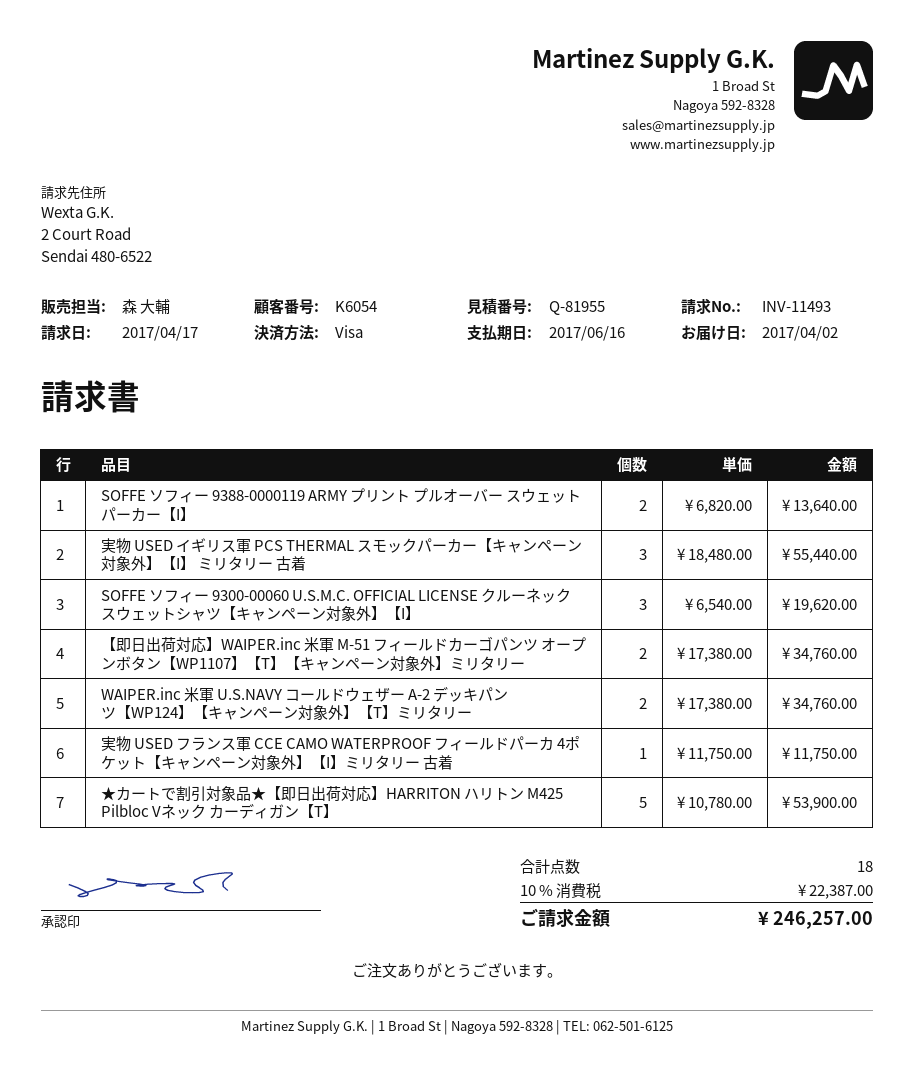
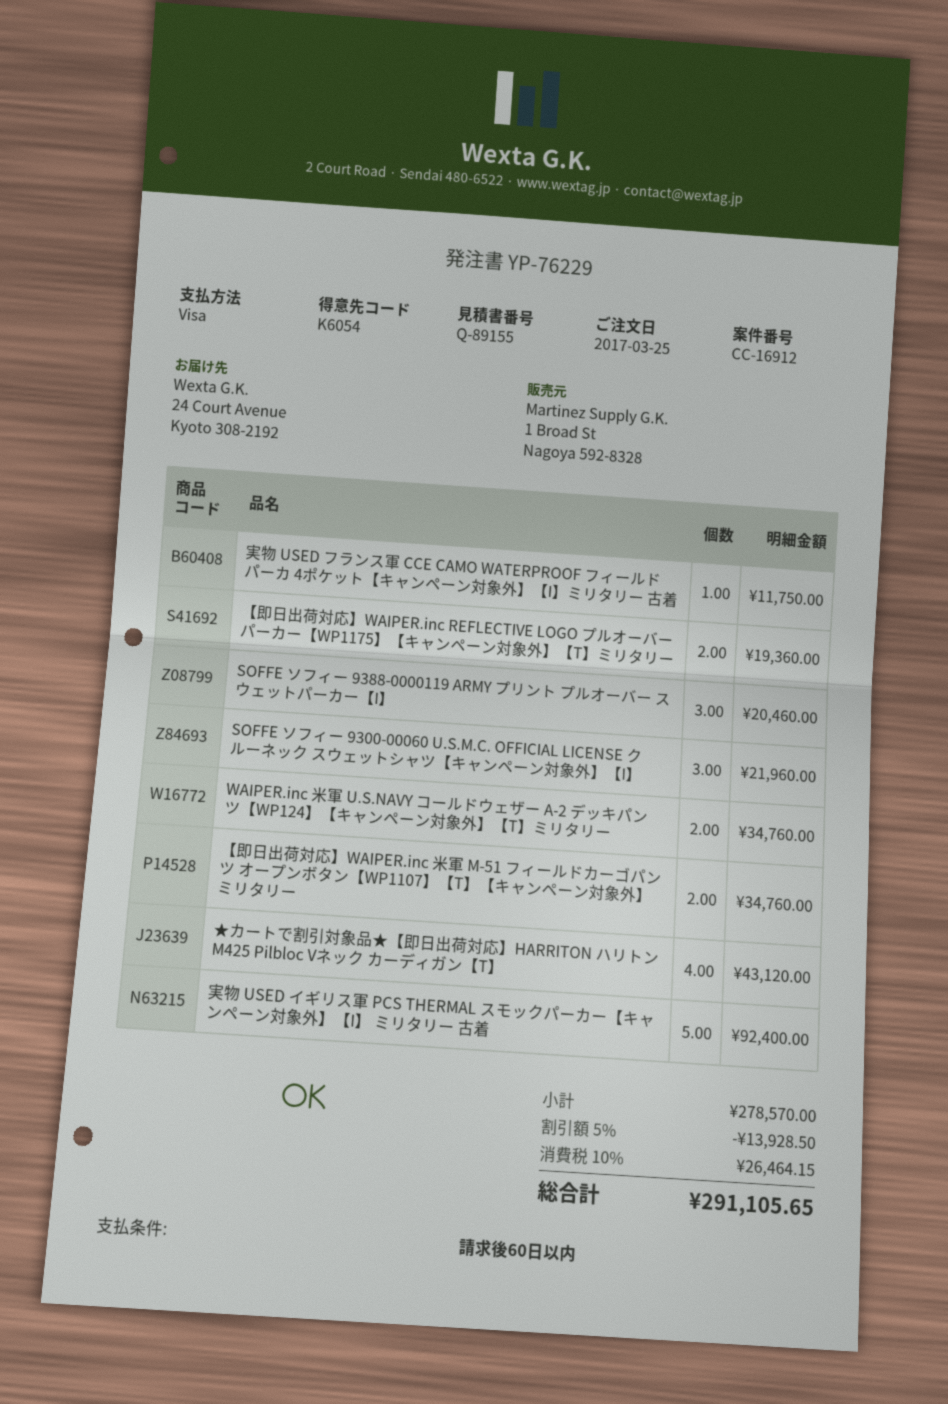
quote number: Q-81955 -> Q-89155
SOFFE ソフィー 9388-0000119 ARMY プリント プルオーバー スウェットパーカー【I】: 2 for 13640.00 -> 3 for 20460.00
実物 USED イギリス軍 PCS THERMAL スモックパーカー【キャンペーン対象外】【I】 ミリタリー 古着: 3 for 55440.00 -> 5 for 92400.00
SOFFE ソフィー 9300-00060 U.S.M.C. OFFICIAL LICENSE クルーネック スウェットシャツ【キャンペーン対象外】【I】: 3 for 19620.00 -> 3 for 21960.00
★カートで割引対象品★【即日出荷対応】HARRITON ハリトン M425 Pilbloc Vネック カーディガン【T】: 5 for 53900.00 -> 4 for 43120.00
【即日出荷対応】WAIPER.inc REFLECTIVE LOGO プルオーバーパーカー【WP1175】【キャンペーン対象外】【T】ミリタリー: none -> 2 for 19360.00
discount: none -> 5% = 13928.50
tax: 10% = 22387.00 -> 10% = 26464.15
total: 246257.00 -> 291105.65

